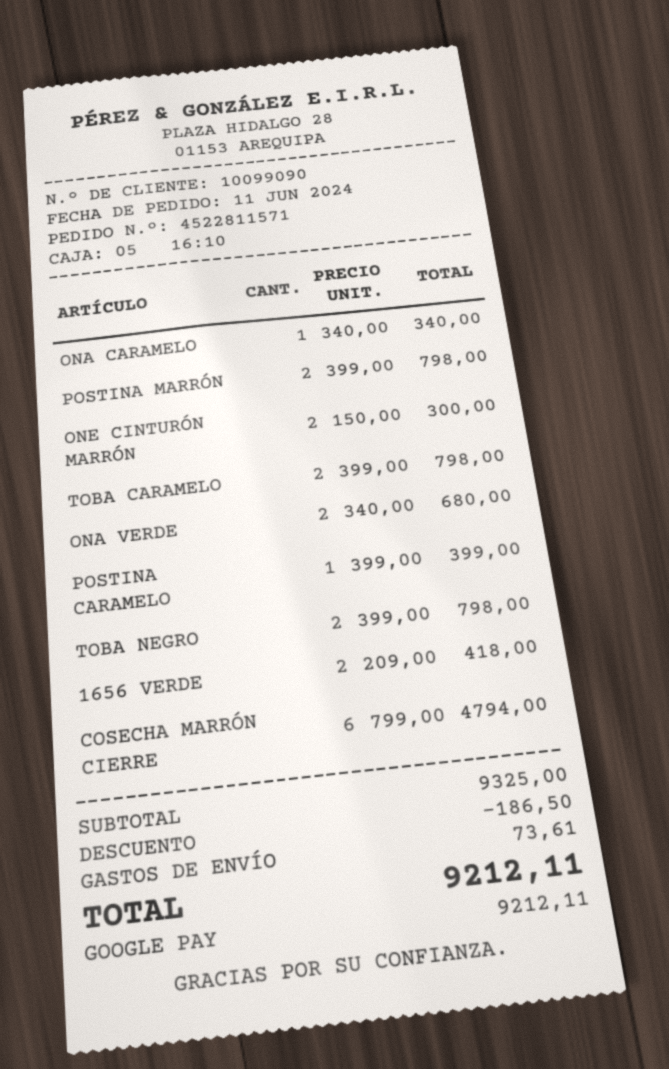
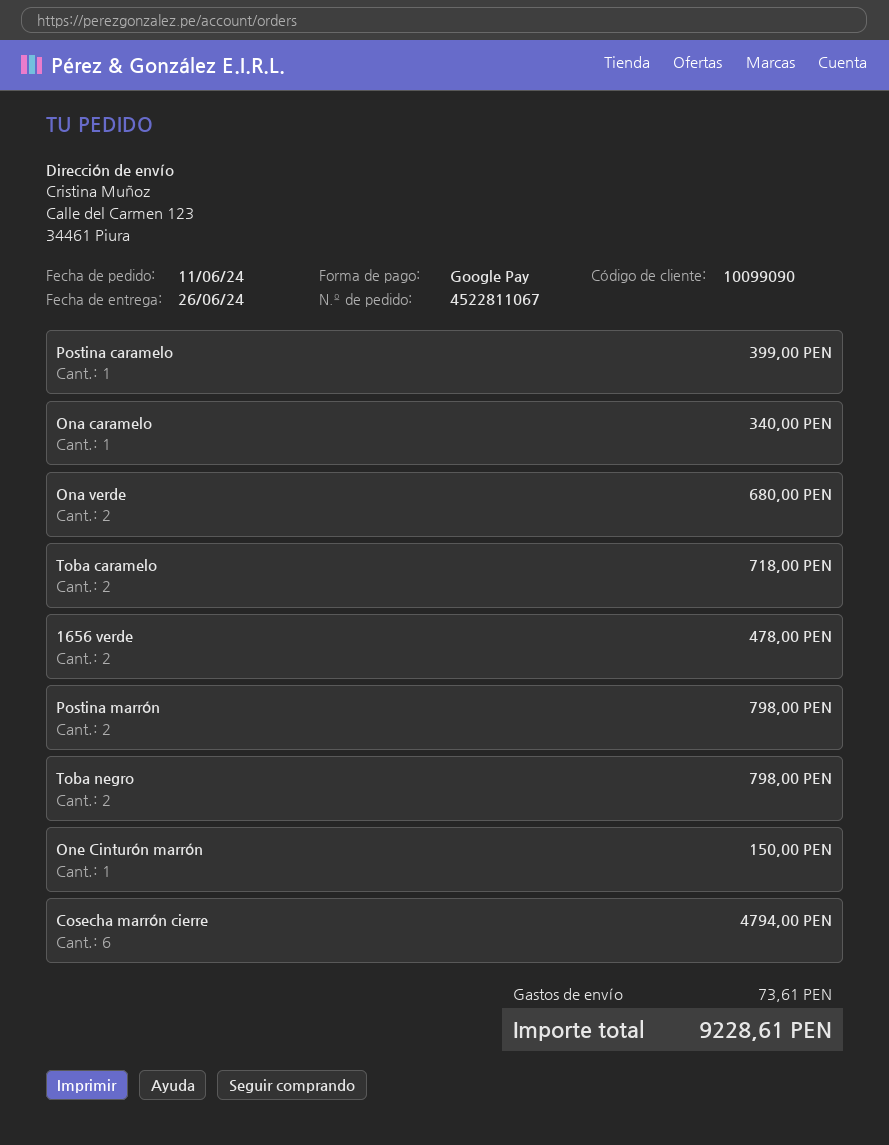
order number: 4522811571 -> 4522811067
ONE CINTURÓN MARRÓN: 2 for 300.00 -> 1 for 150.00
TOBA CARAMELO: 2 for 798.00 -> 2 for 718.00
1656 VERDE: 2 for 418.00 -> 2 for 478.00
discount: 186.50 -> none
total: 9212.11 -> 9228.61

